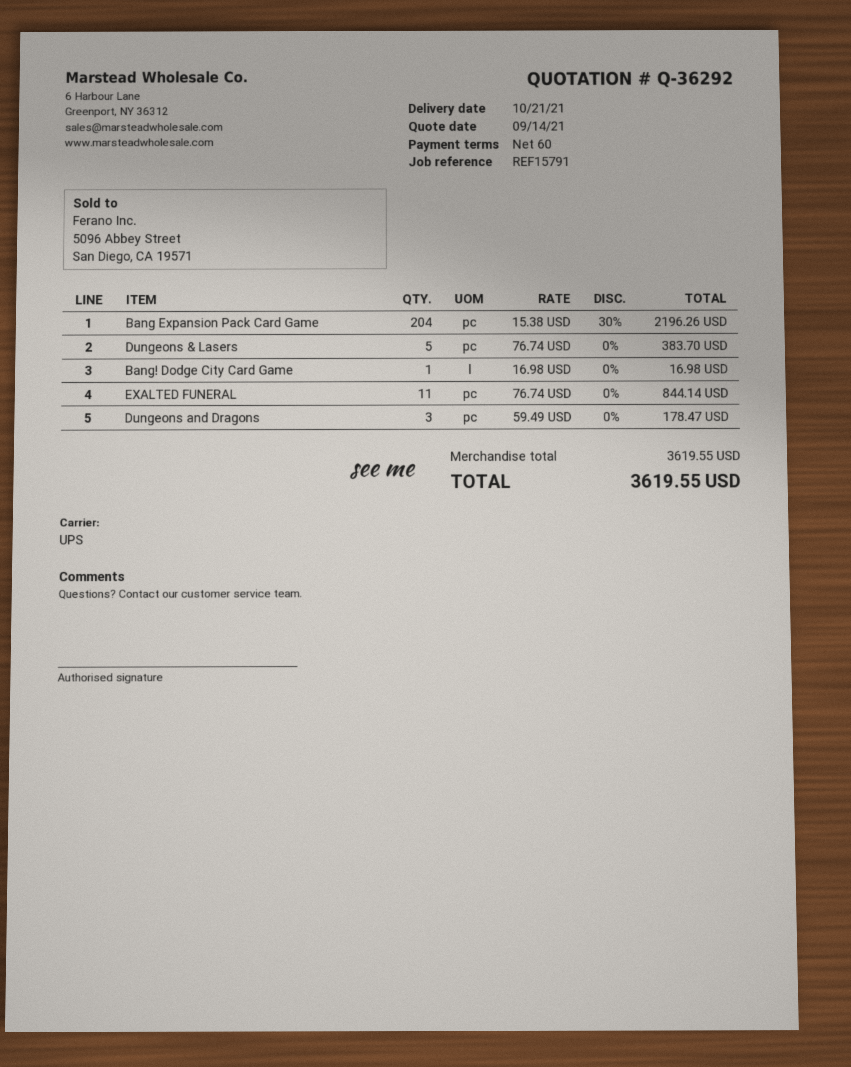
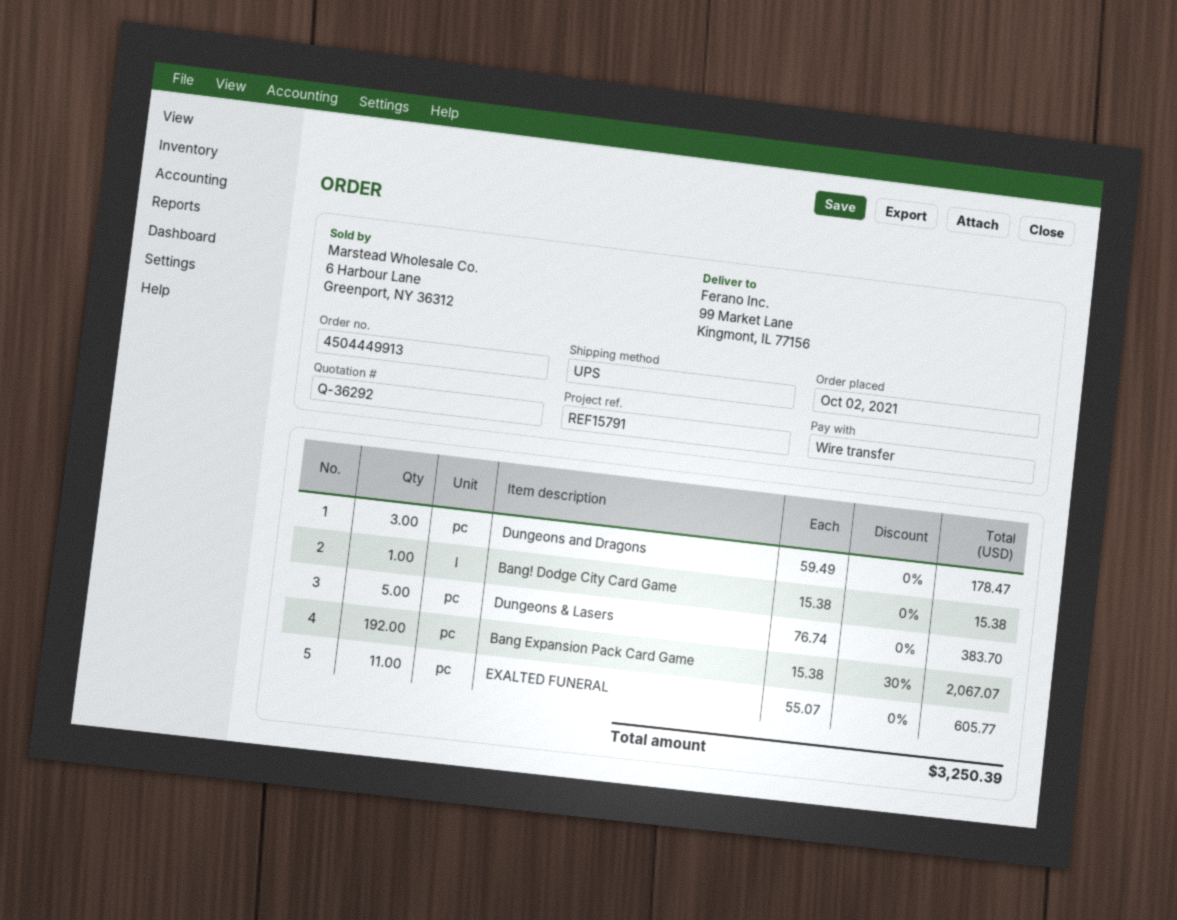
Bang Expansion Pack Card Game: 204 x 15.38 - 30% = 2196.26 -> 192 x 15.38 - 30% = 2067.07
Bang! Dodge City Card Game: 1 x 16.98 = 16.98 -> 1 x 15.38 = 15.38
EXALTED FUNERAL: 11 x 76.74 = 844.14 -> 11 x 55.07 = 605.77
total: 3619.55 -> 3250.39

